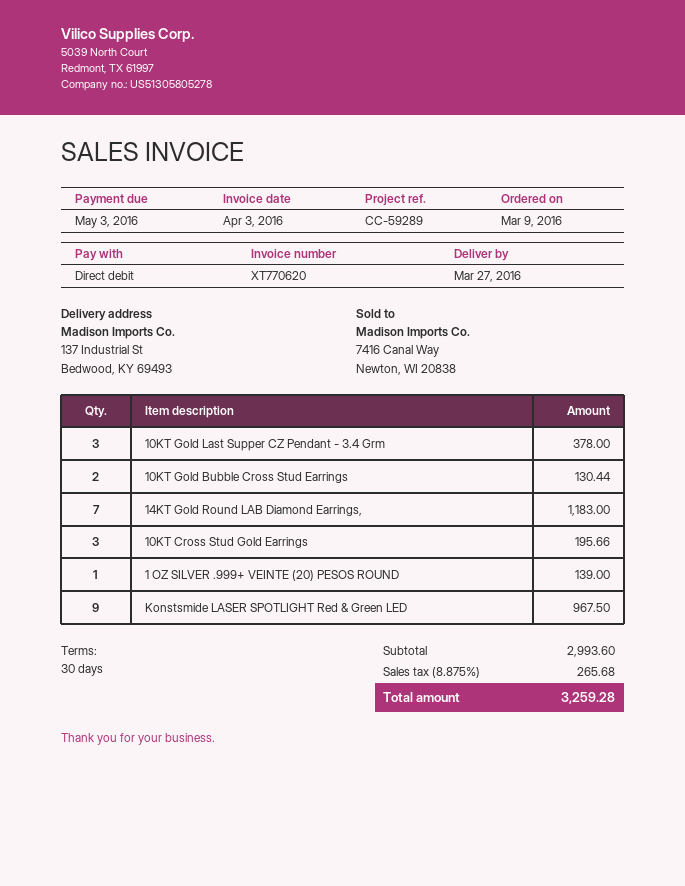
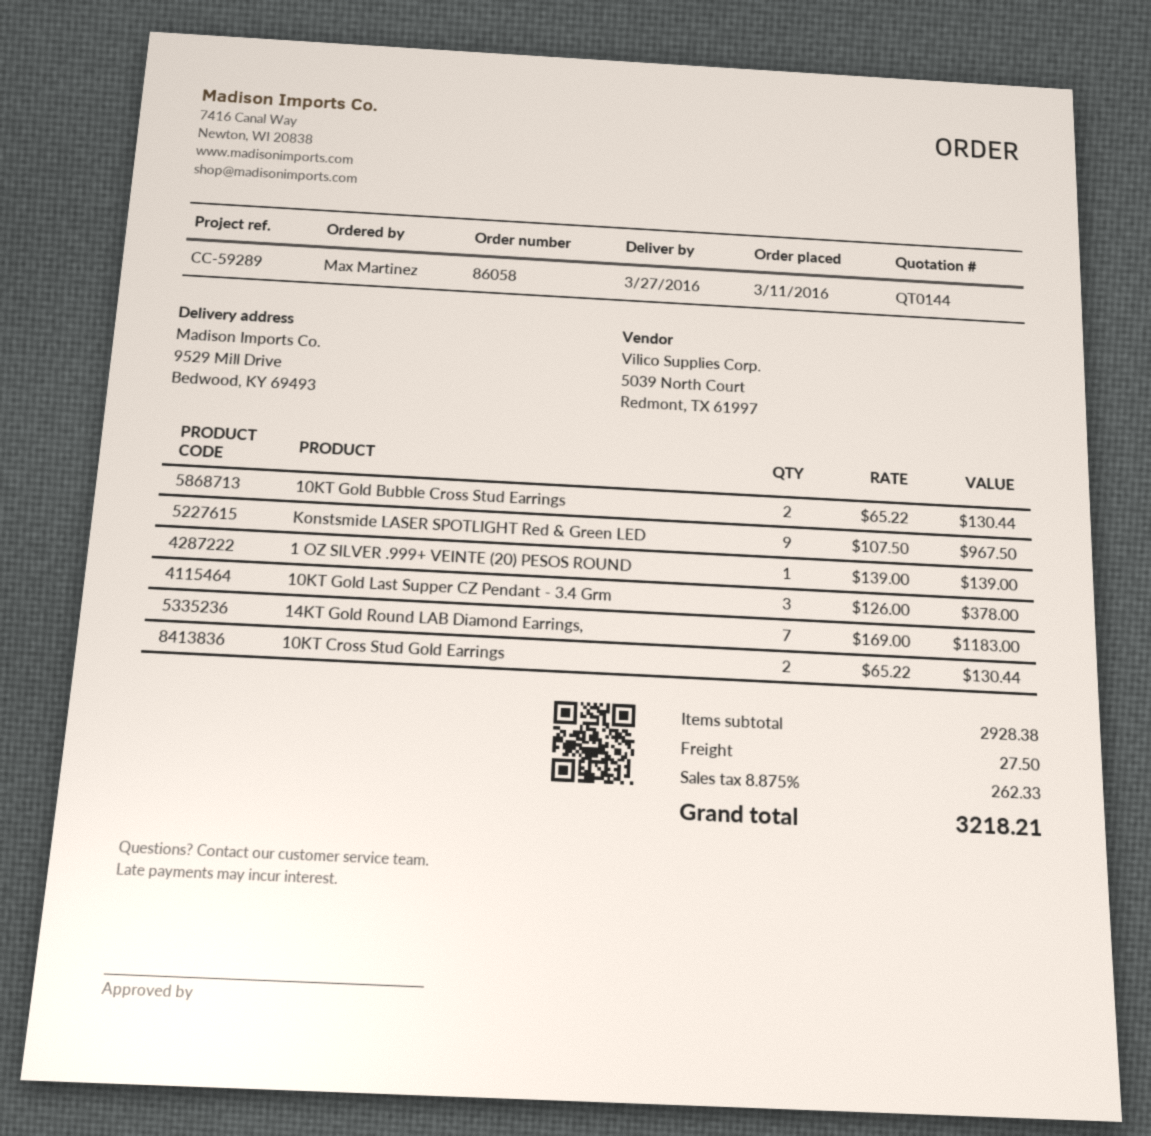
order date: 2016-03-09 -> 2016-03-11
ship to: 137 Industrial St, Bedwood, KY 69493 -> 9529 Mill Drive, Bedwood, KY 69493
10KT Cross Stud Gold Earrings: 3 for 195.66 -> 2 for 130.44
subtotal: 2993.60 -> 2928.38
shipping: none -> 27.50
tax: 8.875% = 265.68 -> 8.875% = 262.33
total: 3259.28 -> 3218.21

